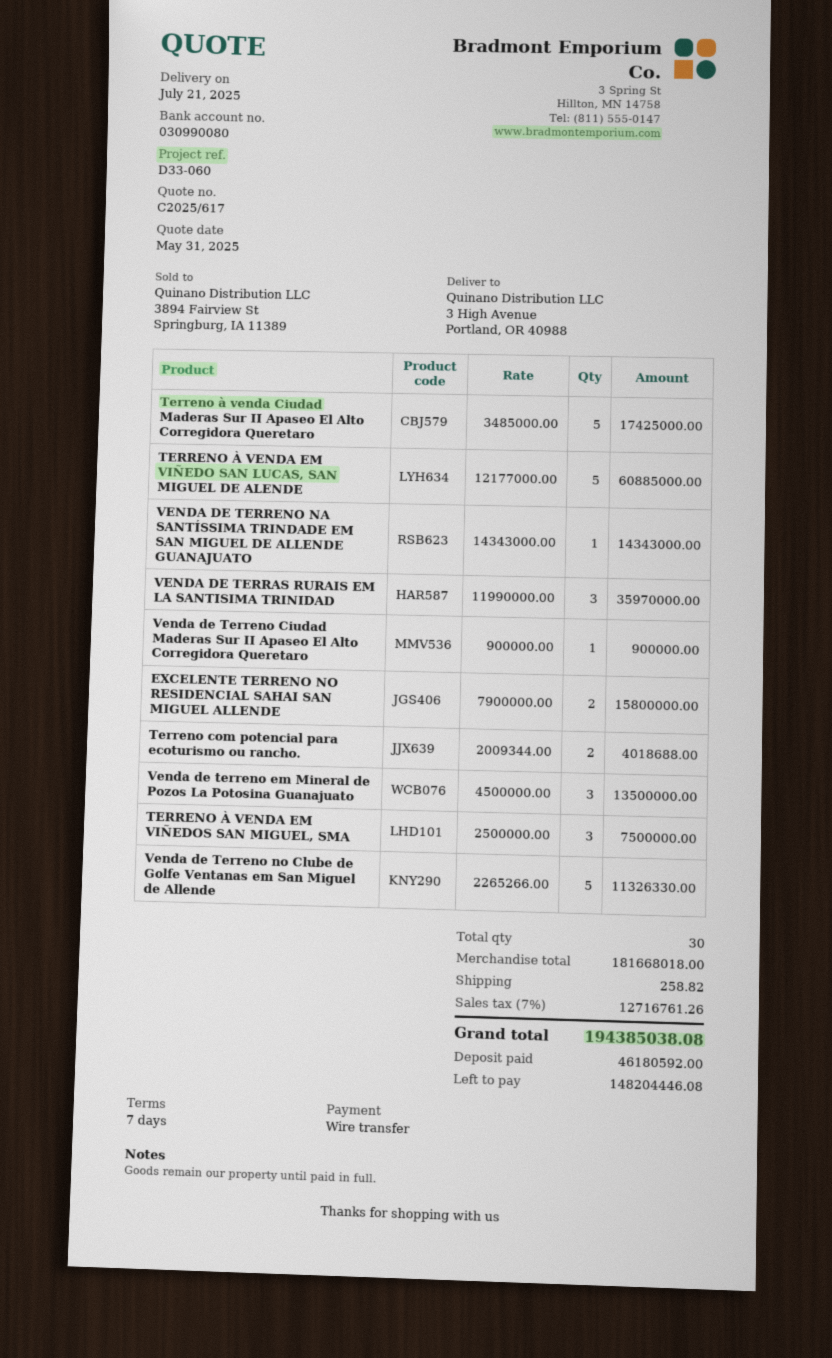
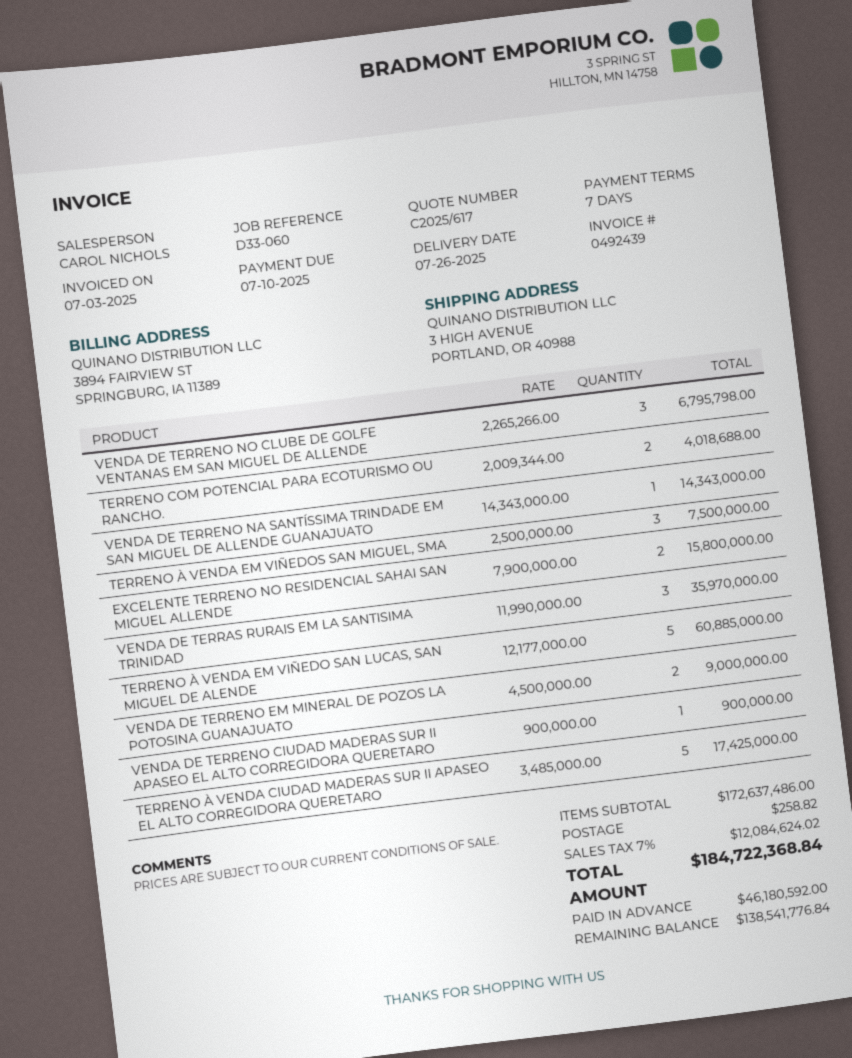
delivery date: 2025-07-21 -> 2025-07-26
Venda de terreno em Mineral de Pozos La Potosina Guanajuato: 3 x 4500000.00 = 13500000.00 -> 2 x 4500000.00 = 9000000.00
Venda de Terreno no Clube de Golfe Ventanas em San Miguel de Allende: 5 x 2265266.00 = 11326330.00 -> 3 x 2265266.00 = 6795798.00
subtotal: 181668018.00 -> 172637486.00
tax: 7% = 12716761.26 -> 7% = 12084624.02
total: 194385038.08 -> 184722368.84
balance: 148204446.08 -> 138541776.84

